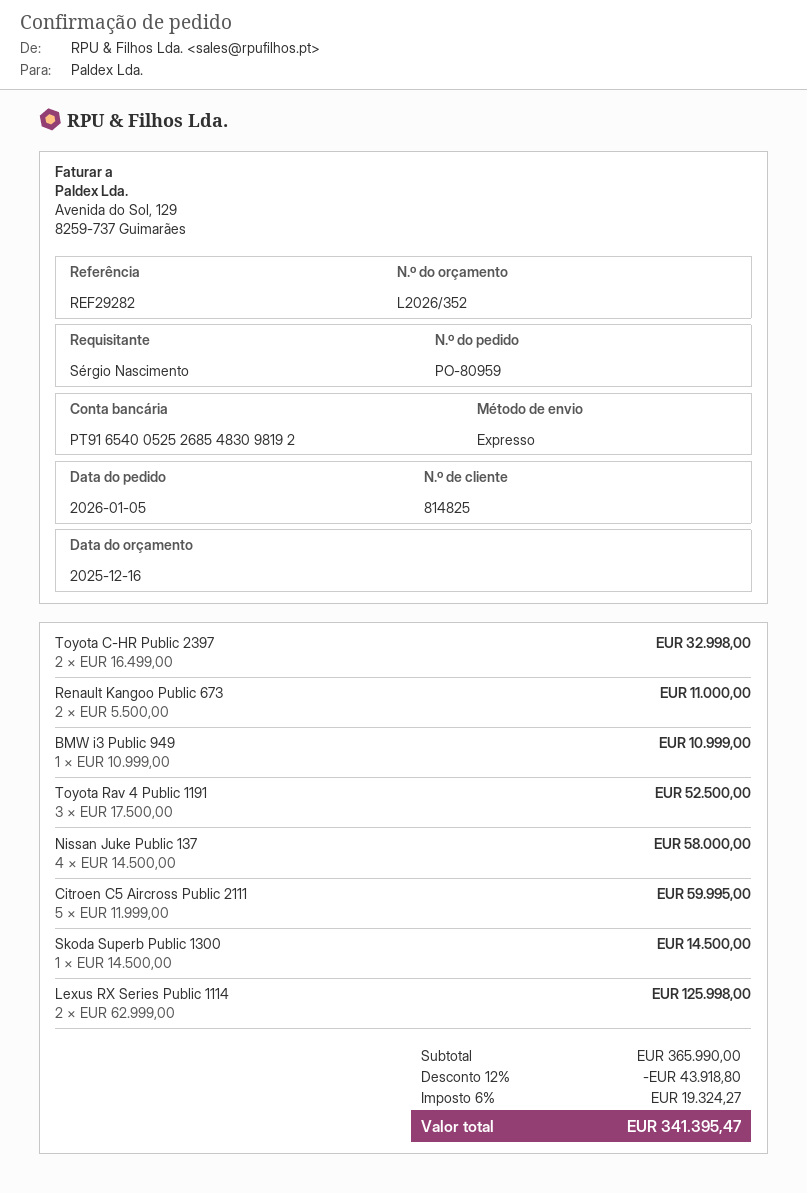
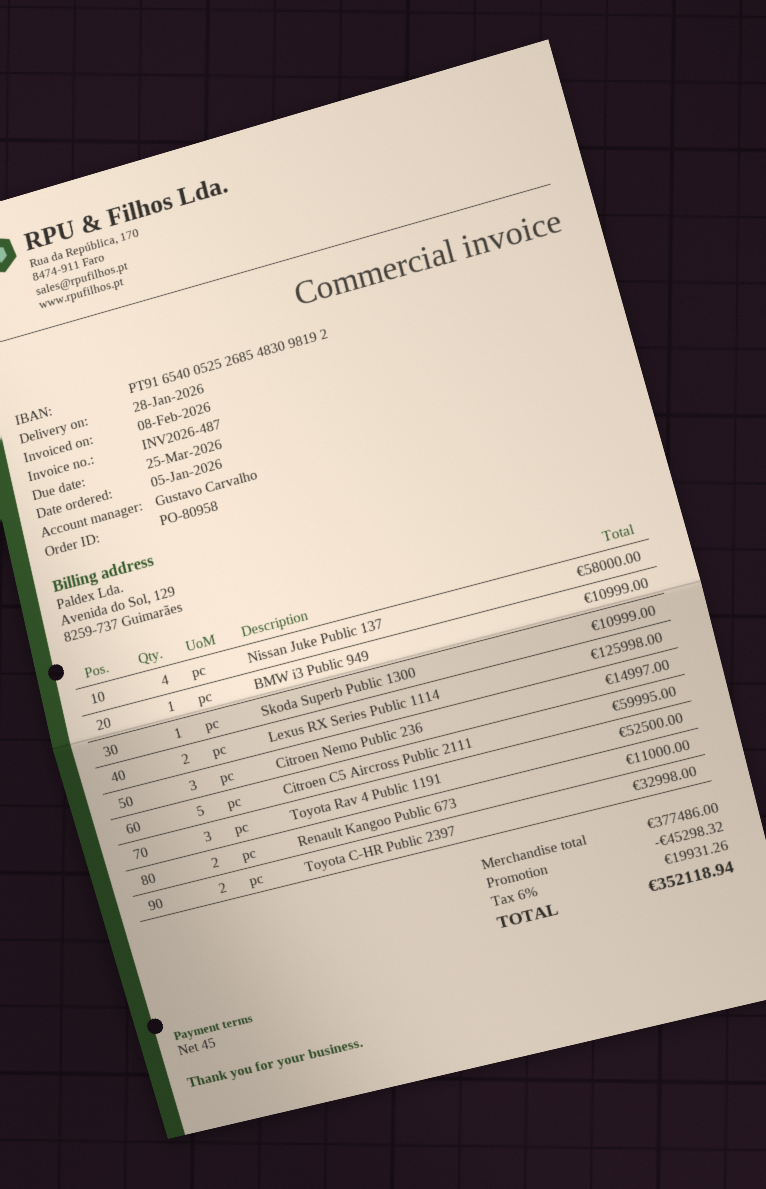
order number: PO-80959 -> PO-80958
Skoda Superb Public 1300: 1 for 14500.00 -> 1 for 10999.00
Citroen Nemo Public 236: none -> 3 for 14997.00
subtotal: 365990.00 -> 377486.00
discount: 43918.80 -> 45298.32
tax: 6% = 19324.27 -> 6% = 19931.26
total: 341395.47 -> 352118.94

